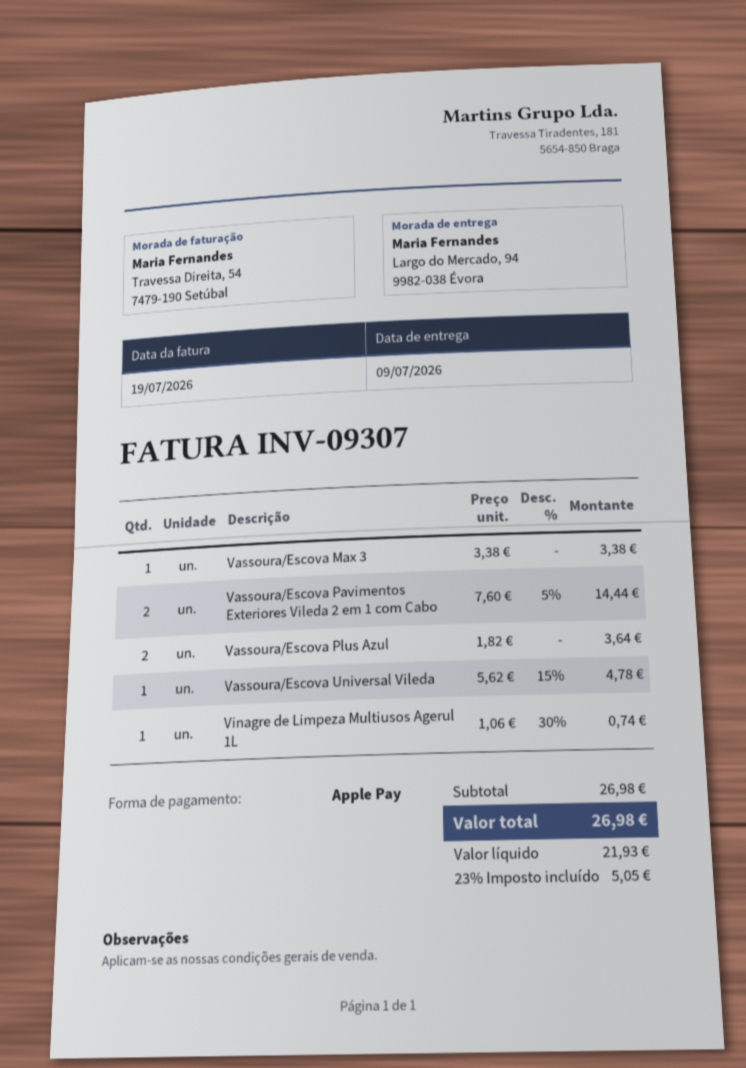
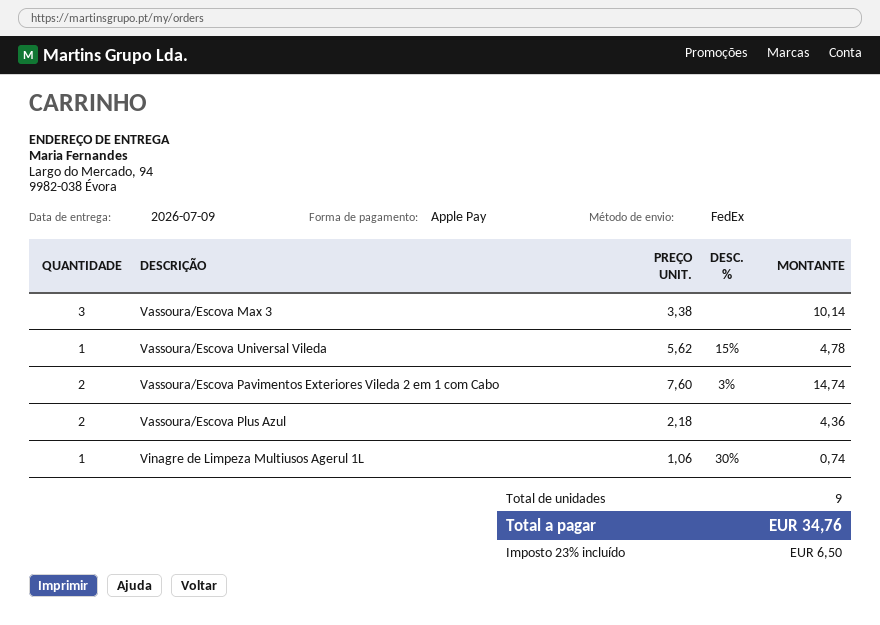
Vassoura/Escova Max 3: 1 x 3.38 = 3.38 -> 3 x 3.38 = 10.14
Vassoura/Escova Pavimentos Exteriores Vileda 2 em 1 com Cabo: 2 x 7.60 - 5% = 14.44 -> 2 x 7.60 - 3% = 14.74
Vassoura/Escova Plus Azul: 2 x 1.82 = 3.64 -> 2 x 2.18 = 4.36
tax: 23% = 5.05 -> 23% = 6.50
total: 26.98 -> 34.76

